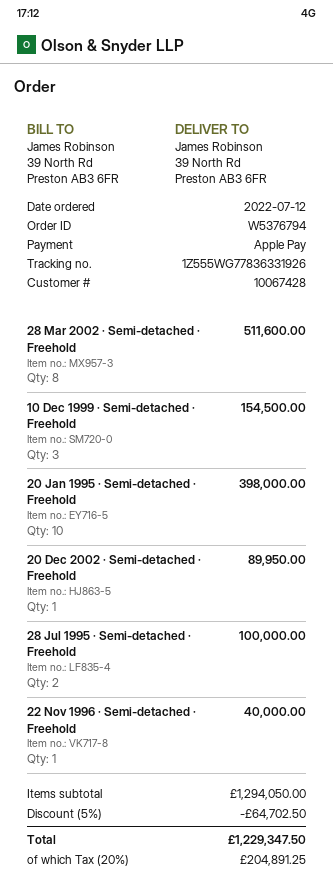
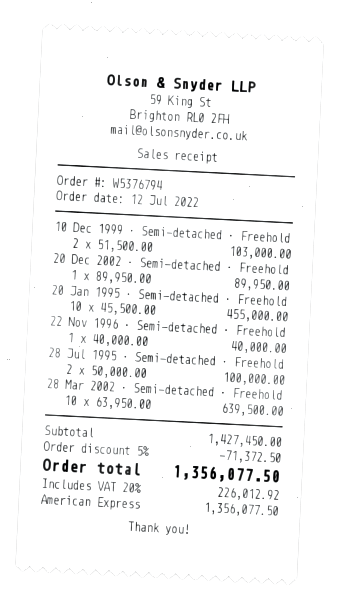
payment method: Apple Pay -> American Express
28 Mar 2002 · Semi-detached · Freehold: 8 for 511600.00 -> 10 for 639500.00
10 Dec 1999 · Semi-detached · Freehold: 3 for 154500.00 -> 2 for 103000.00
20 Jan 1995 · Semi-detached · Freehold: 10 for 398000.00 -> 10 for 455000.00
subtotal: 1294050.00 -> 1427450.00
discount: 5% = 64702.50 -> 5% = 71372.50
tax: 20% = 204891.25 -> 20% = 226012.92
total: 1229347.50 -> 1356077.50

